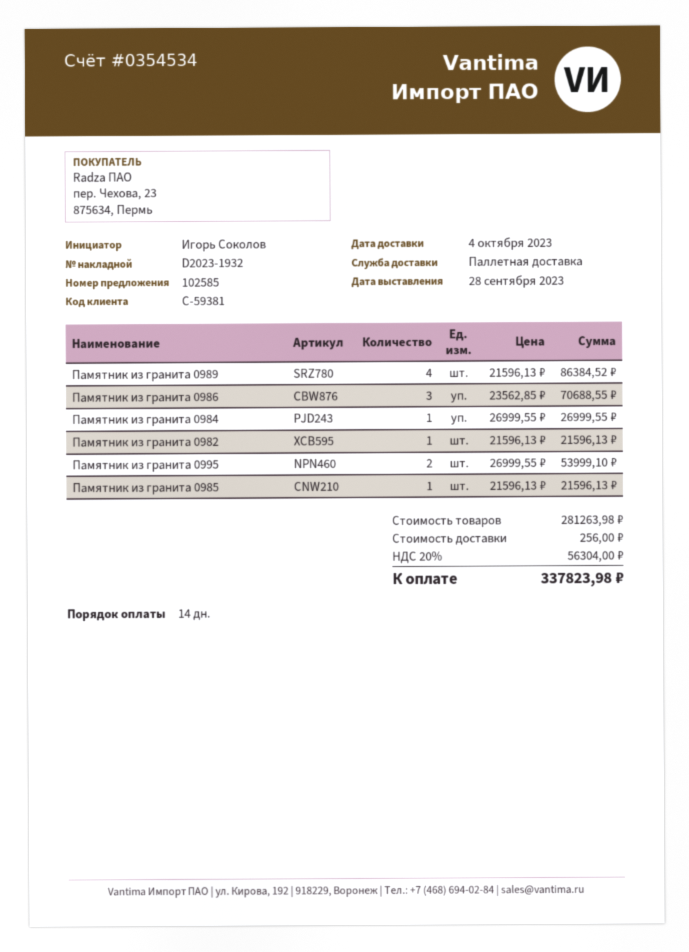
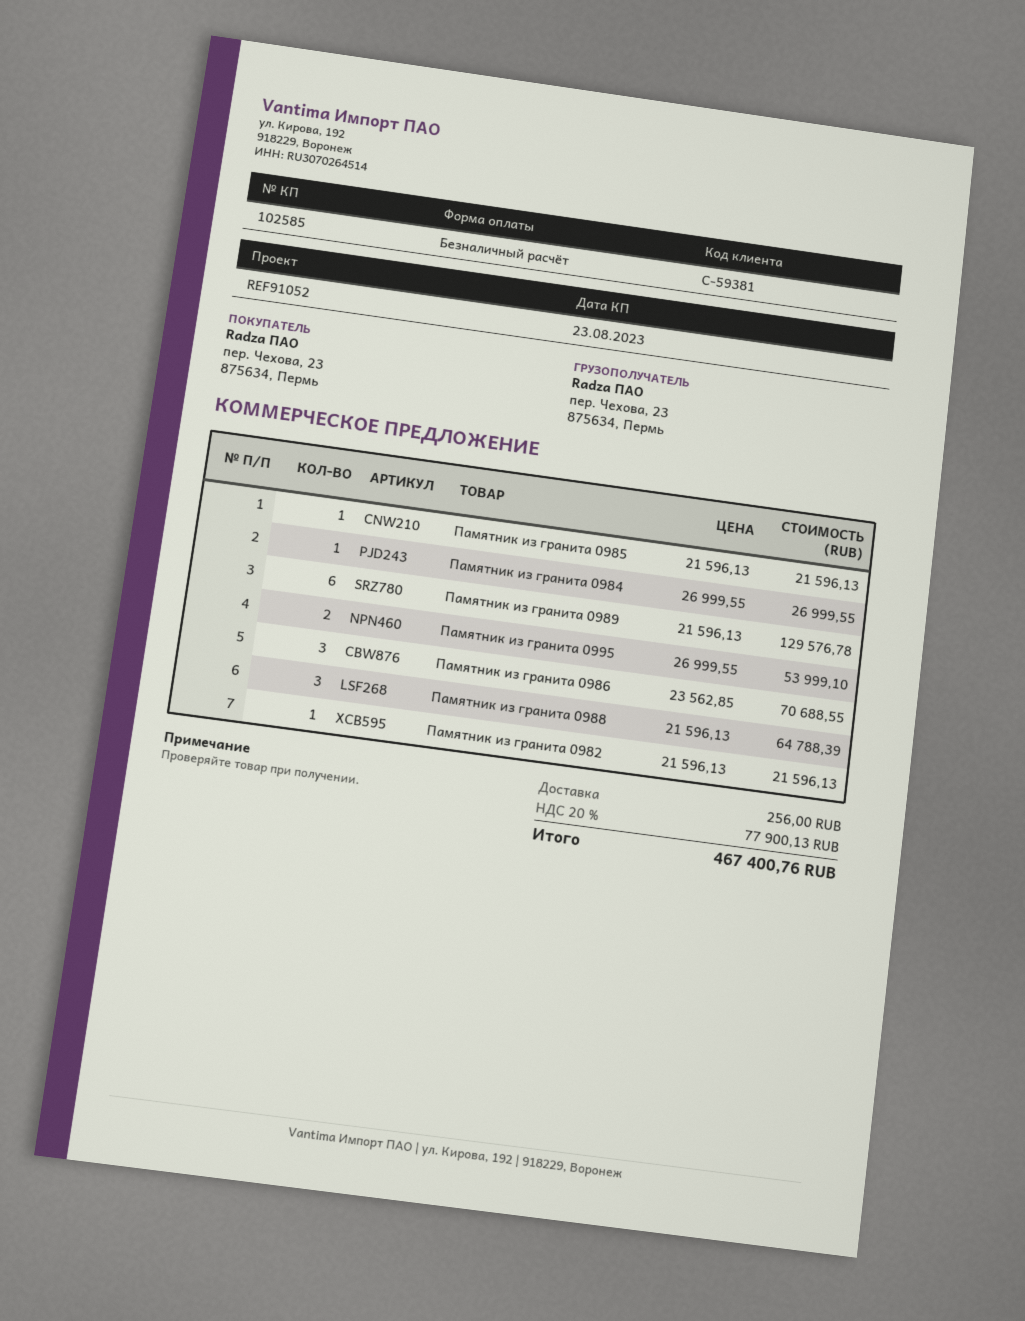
Памятник из гранита 0989: 4 x 21596.13 = 86384.52 -> 6 x 21596.13 = 129576.78
Памятник из гранита 0988: none -> 3 x 21596.13 = 64788.39
tax: 20% = 56304.00 -> 20% = 77900.13
total: 337823.98 -> 467400.76

